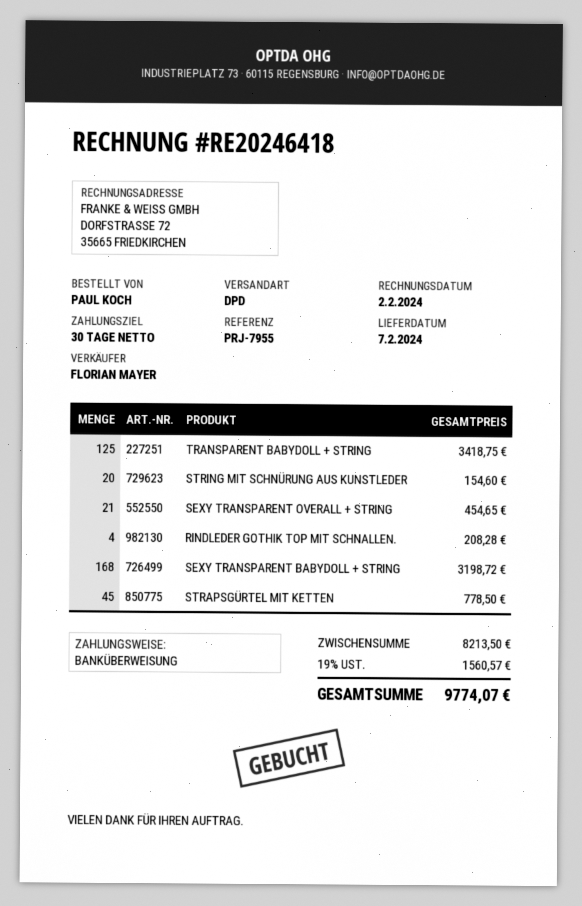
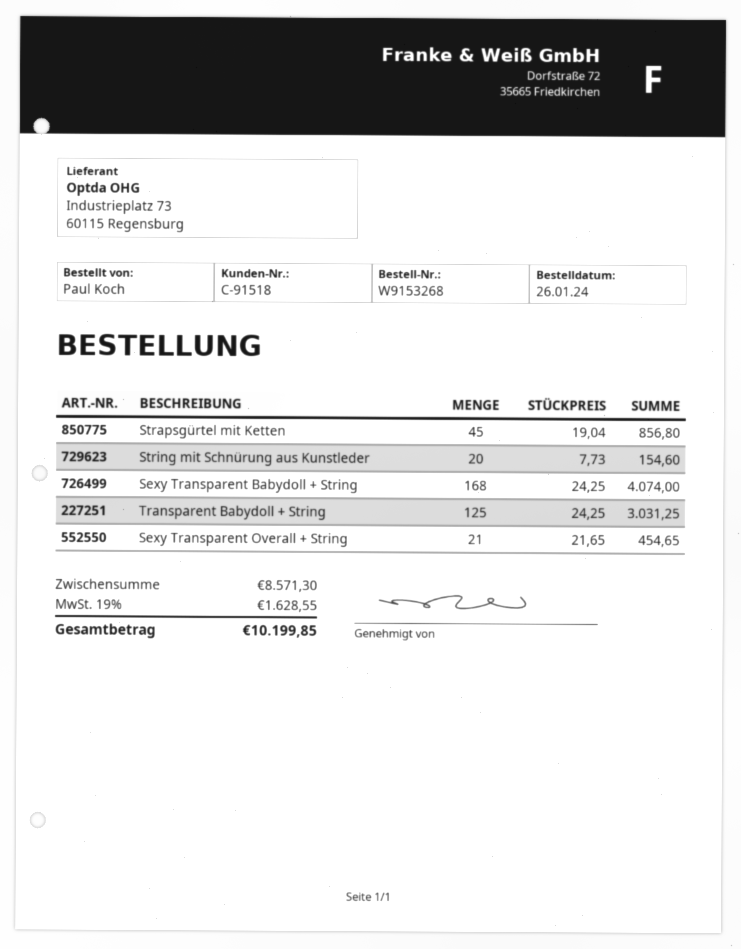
TRANSPARENT BABYDOLL + STRING: 125 for 3418.75 -> 125 for 3031.25
RINDLEDER GOTHIK TOP MIT SCHNALLEN.: 4 for 208.28 -> none
SEXY TRANSPARENT BABYDOLL + STRING: 168 for 3198.72 -> 168 for 4074.00
STRAPSGÜRTEL MIT KETTEN: 45 for 778.50 -> 45 for 856.80
subtotal: 8213.50 -> 8571.30
tax: 19% = 1560.57 -> 19% = 1628.55
total: 9774.07 -> 10199.85

